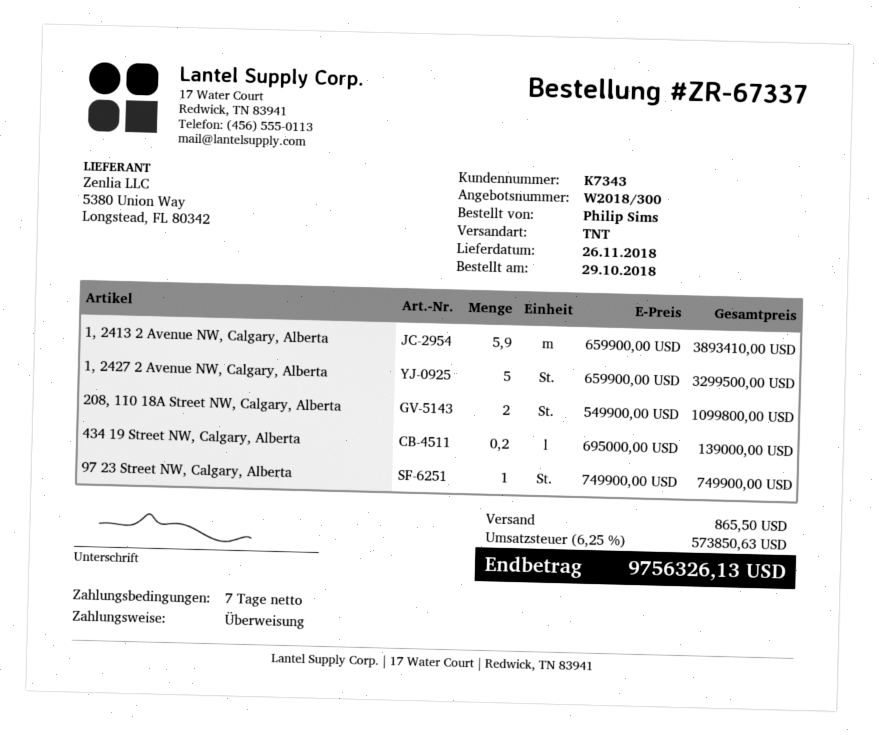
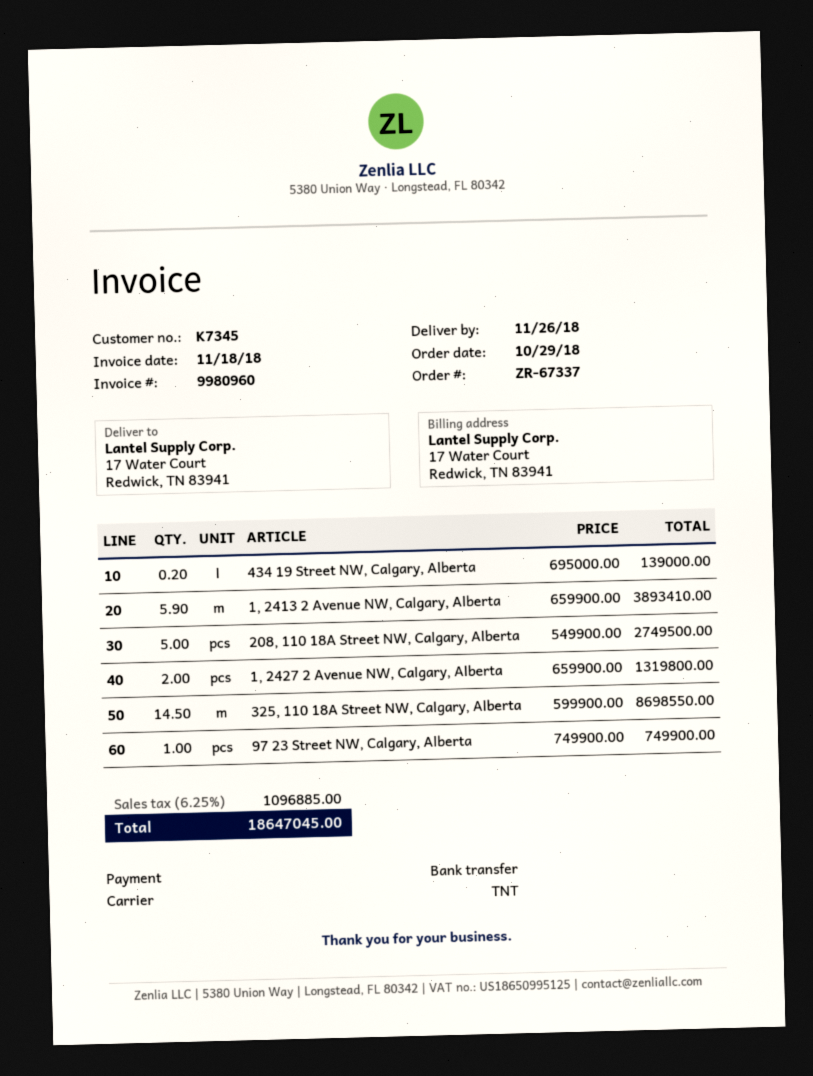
customer number: K7343 -> K7345
1, 2427 2 Avenue NW, Calgary, Alberta: 5 x 659900.00 = 3299500.00 -> 2 x 659900.00 = 1319800.00
208, 110 18A Street NW, Calgary, Alberta: 2 x 549900.00 = 1099800.00 -> 5 x 549900.00 = 2749500.00
325, 110 18A Street NW, Calgary, Alberta: none -> 14.5 x 599900.00 = 8698550.00
shipping: 865.50 -> none
tax: 6.25% = 573850.63 -> 6.25% = 1096885.00
total: 9756326.13 -> 18647045.00

